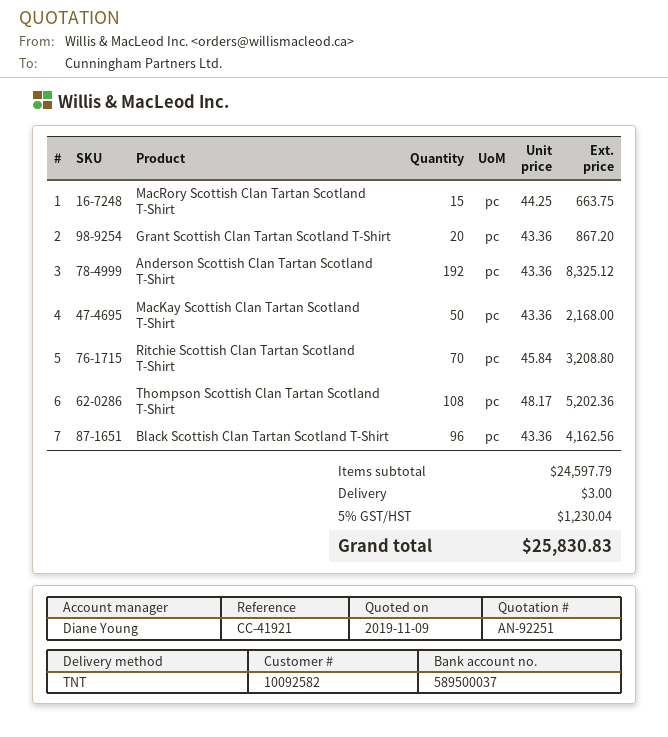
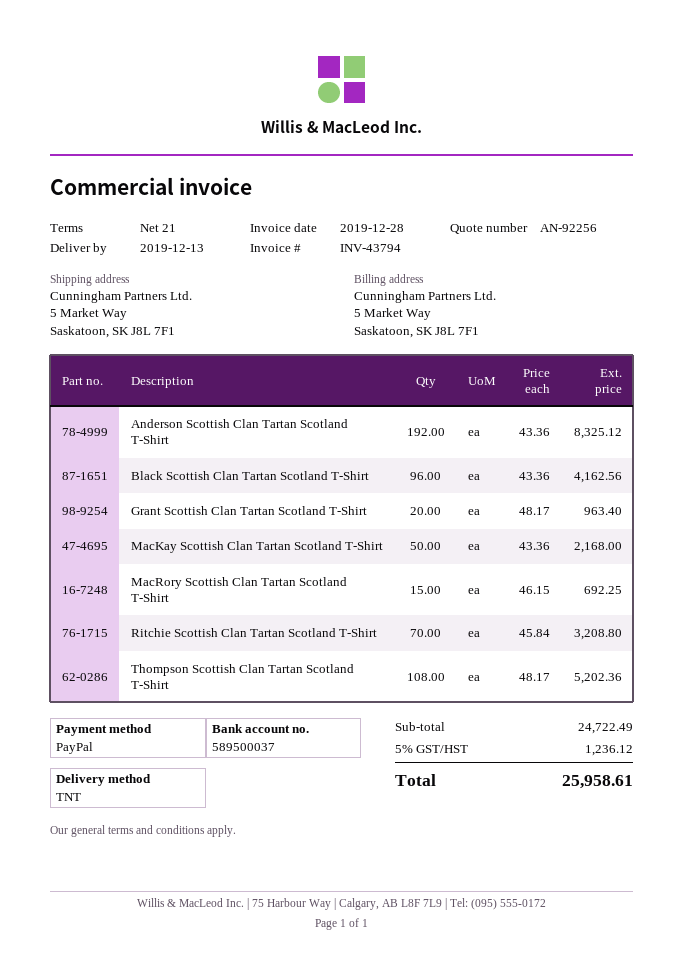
quote number: AN-92251 -> AN-92256
MacRory Scottish Clan Tartan Scotland T-Shirt: 15 x 44.25 = 663.75 -> 15 x 46.15 = 692.25
Grant Scottish Clan Tartan Scotland T-Shirt: 20 x 43.36 = 867.20 -> 20 x 48.17 = 963.40
subtotal: 24597.79 -> 24722.49
shipping: 3.00 -> none
tax: 5% = 1230.04 -> 5% = 1236.12
total: 25830.83 -> 25958.61

